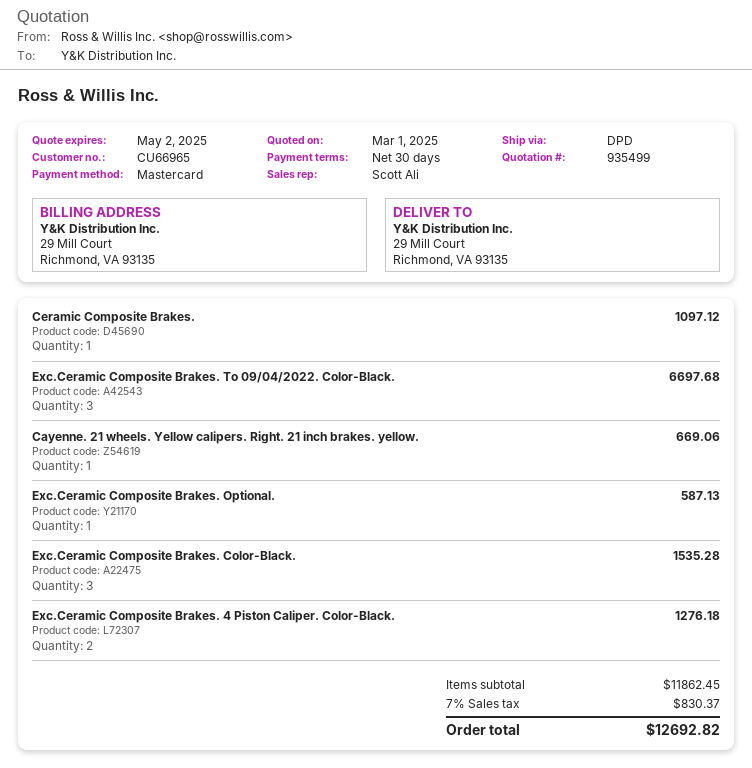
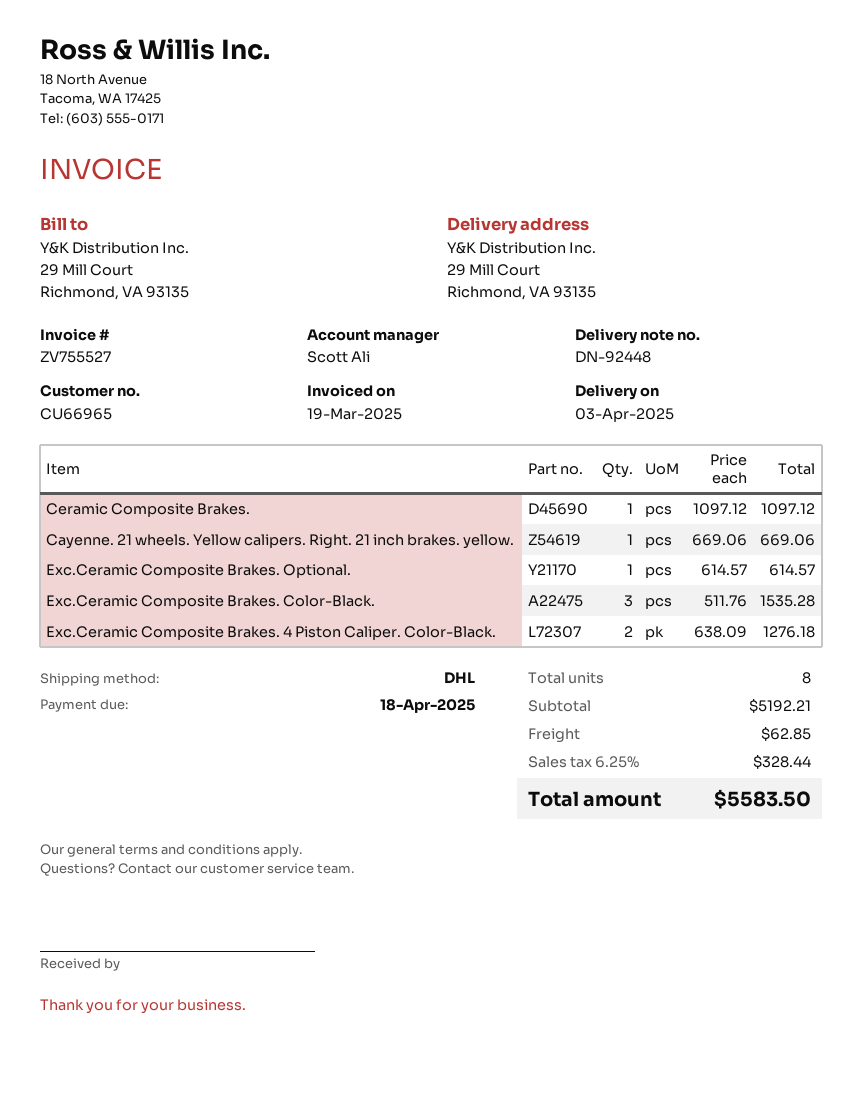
shipping method: DPD -> DHL
Exc.Ceramic Composite Brakes. To 09/04/2022. Color-Black.: 3 for 6697.68 -> none
Exc.Ceramic Composite Brakes. Optional.: 1 for 587.13 -> 1 for 614.57
subtotal: 11862.45 -> 5192.21
shipping: none -> 62.85
tax: 7% = 830.37 -> 6.25% = 328.44
total: 12692.82 -> 5583.50

